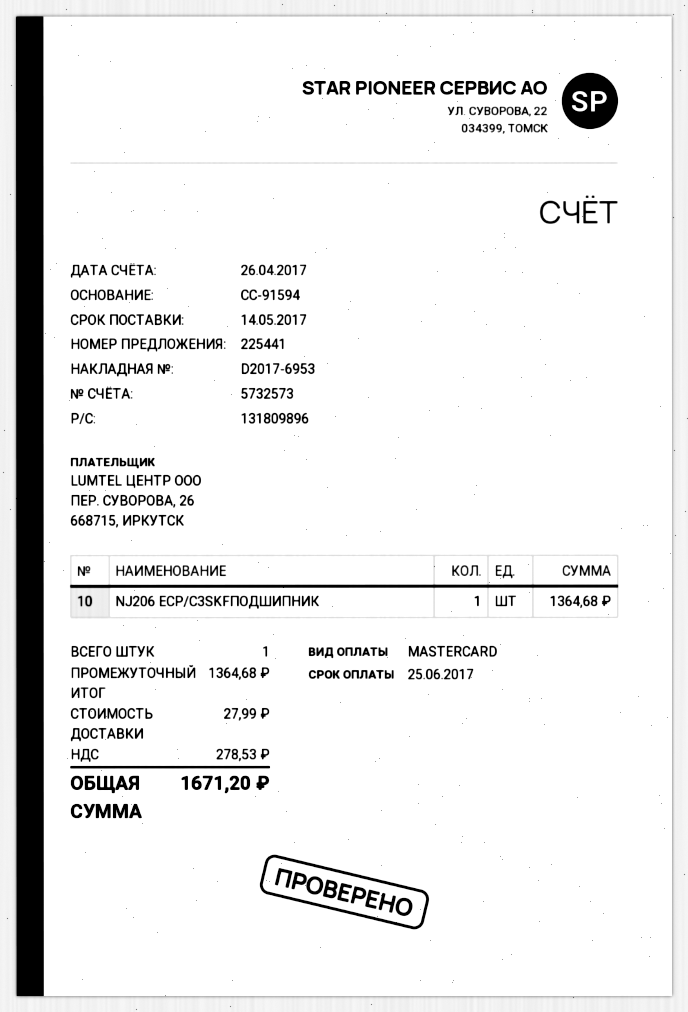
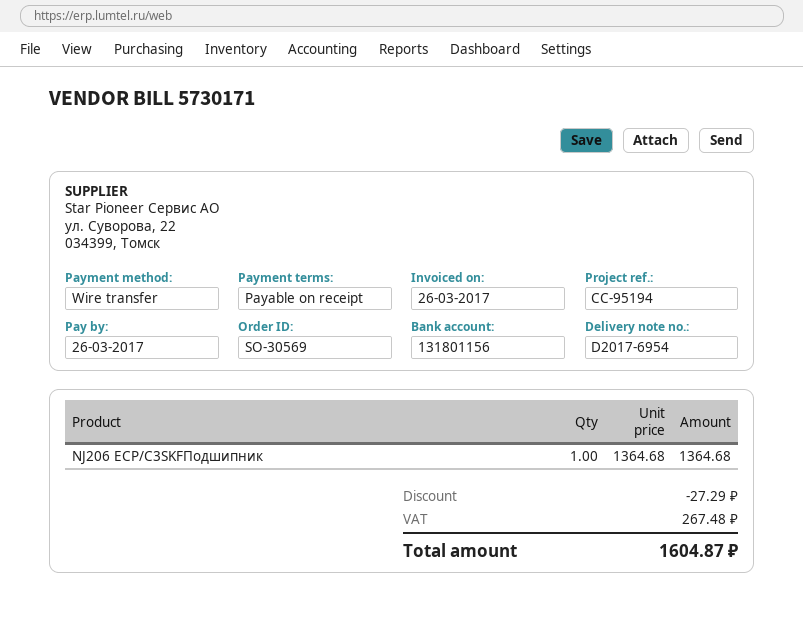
delivery note number: D2017-6953 -> D2017-6954
invoice number: 5732573 -> 5730171
invoice date: 2017-04-26 -> 2017-03-26
due date: 2017-06-25 -> 2017-03-26
reference: CC-91594 -> CC-95194
payment method: Mastercard -> bank transfer
bank account: 131809896 -> 131801156
discount: none -> 27.29
shipping: 27.99 -> none
tax: 278.53 -> 267.48
total: 1671.20 -> 1604.87

